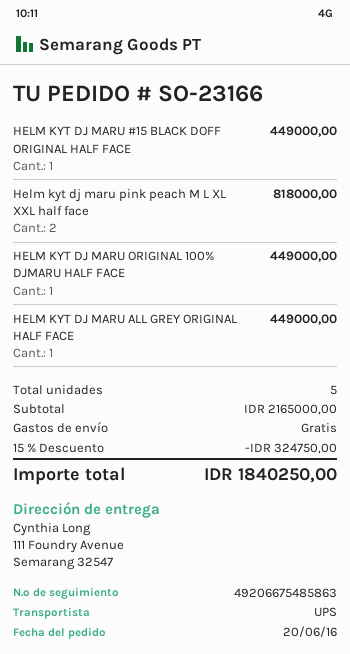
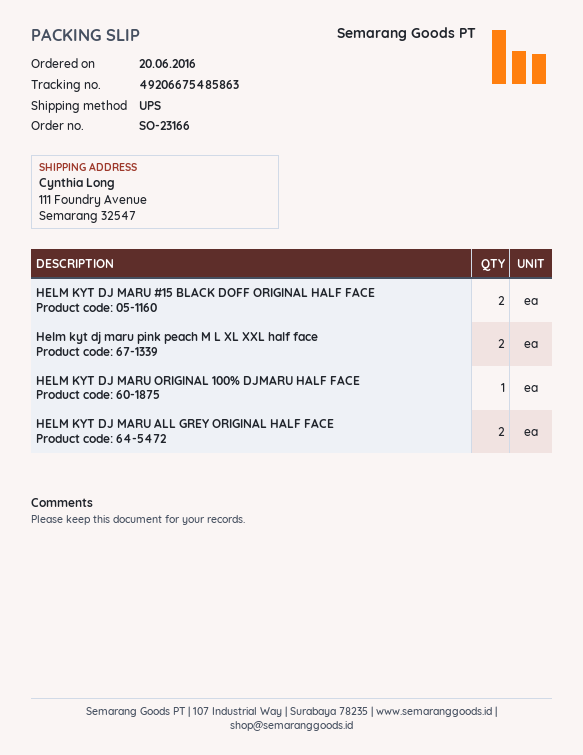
HELM KYT DJ MARU #15 BLACK DOFF ORIGINAL HALF FACE: 1 -> 2
HELM KYT DJ MARU ALL GREY ORIGINAL HALF FACE: 1 -> 2

